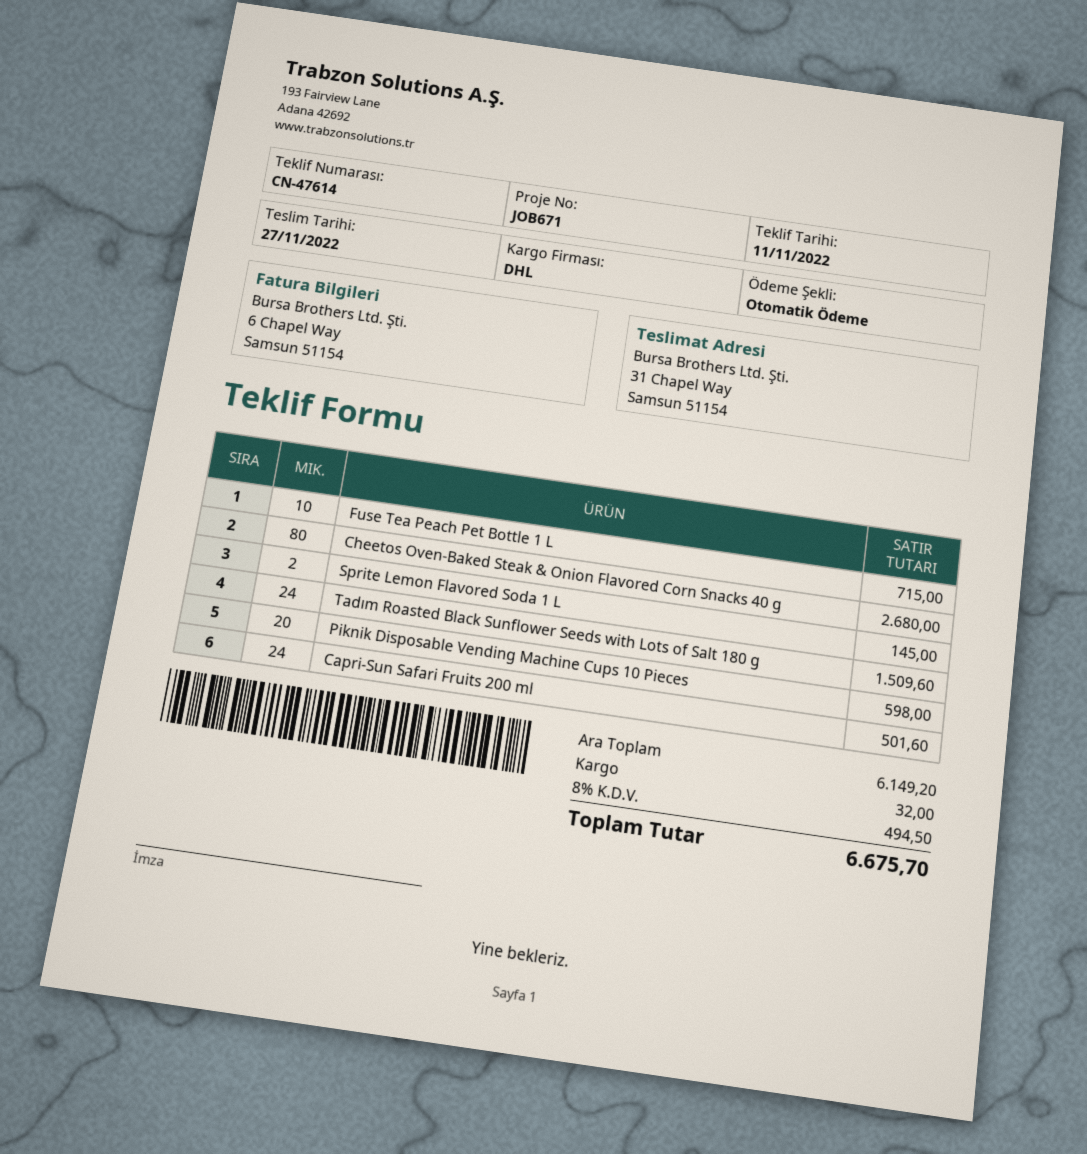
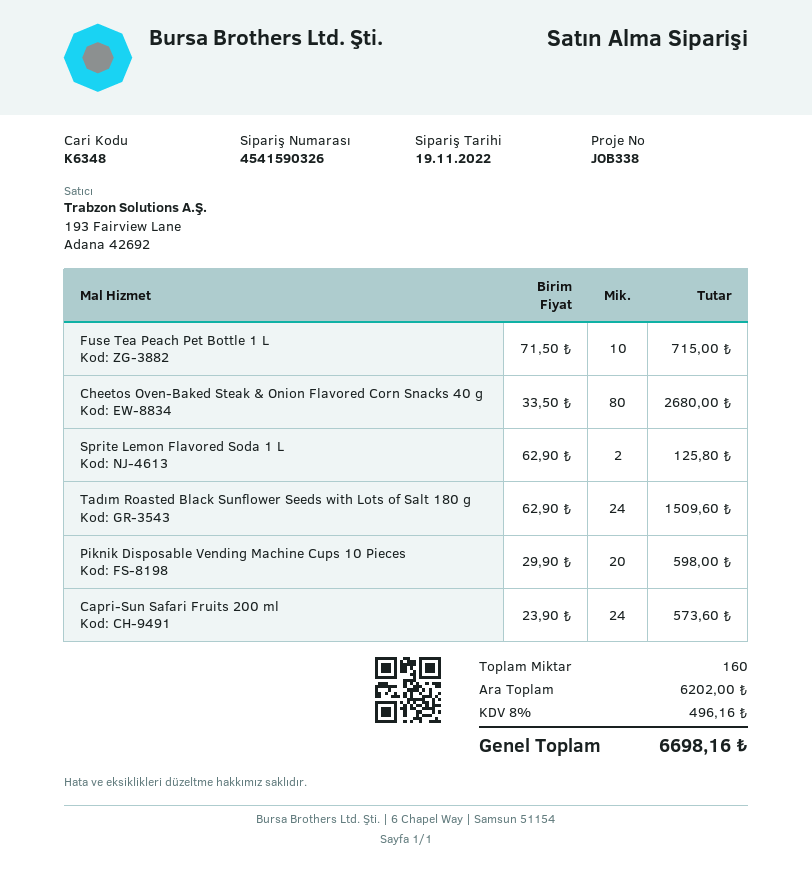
reference: JOB671 -> JOB338
Sprite Lemon Flavored Soda 1 L: 2 for 145.00 -> 2 for 125.80
Capri-Sun Safari Fruits 200 ml: 24 for 501.60 -> 24 for 573.60
subtotal: 6149.20 -> 6202.00
shipping: 32.00 -> none
tax: 8% = 494.50 -> 8% = 496.16
total: 6675.70 -> 6698.16

